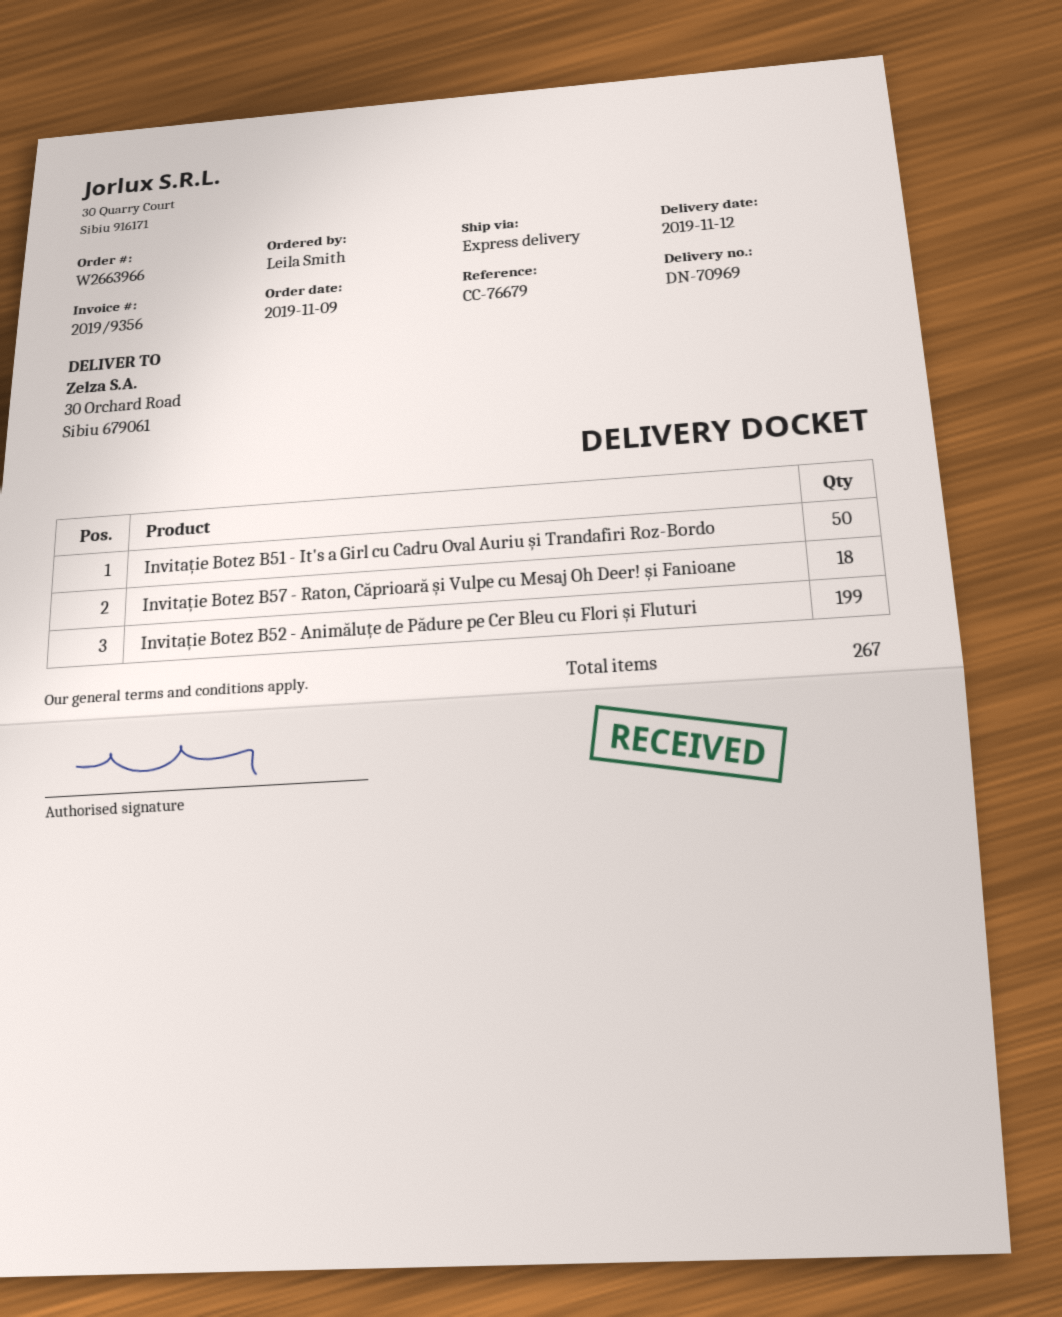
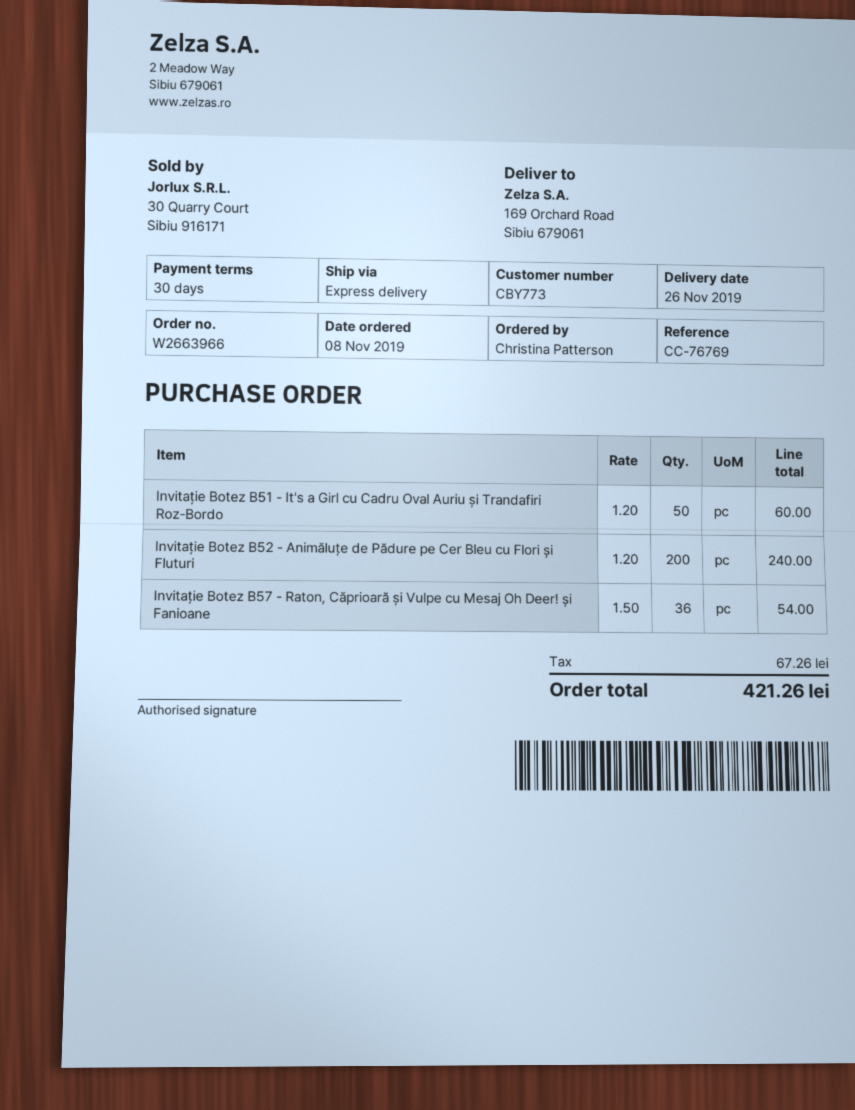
order date: 2019-11-09 -> 2019-11-08
delivery date: 2019-11-12 -> 2019-11-26
reference: CC-76679 -> CC-76769
ordered by: Leila Smith -> Christina Patterson
ship to: 30 Orchard Road, Sibiu 679061 -> 169 Orchard Road, Sibiu 679061
Invitație Botez B57 - Raton, Căprioară și Vulpe cu Mesaj Oh Deer! și Fanioane: 18 -> 36
Invitație Botez B52 - Animăluțe de Pădure pe Cer Bleu cu Flori și Fluturi: 199 -> 200

